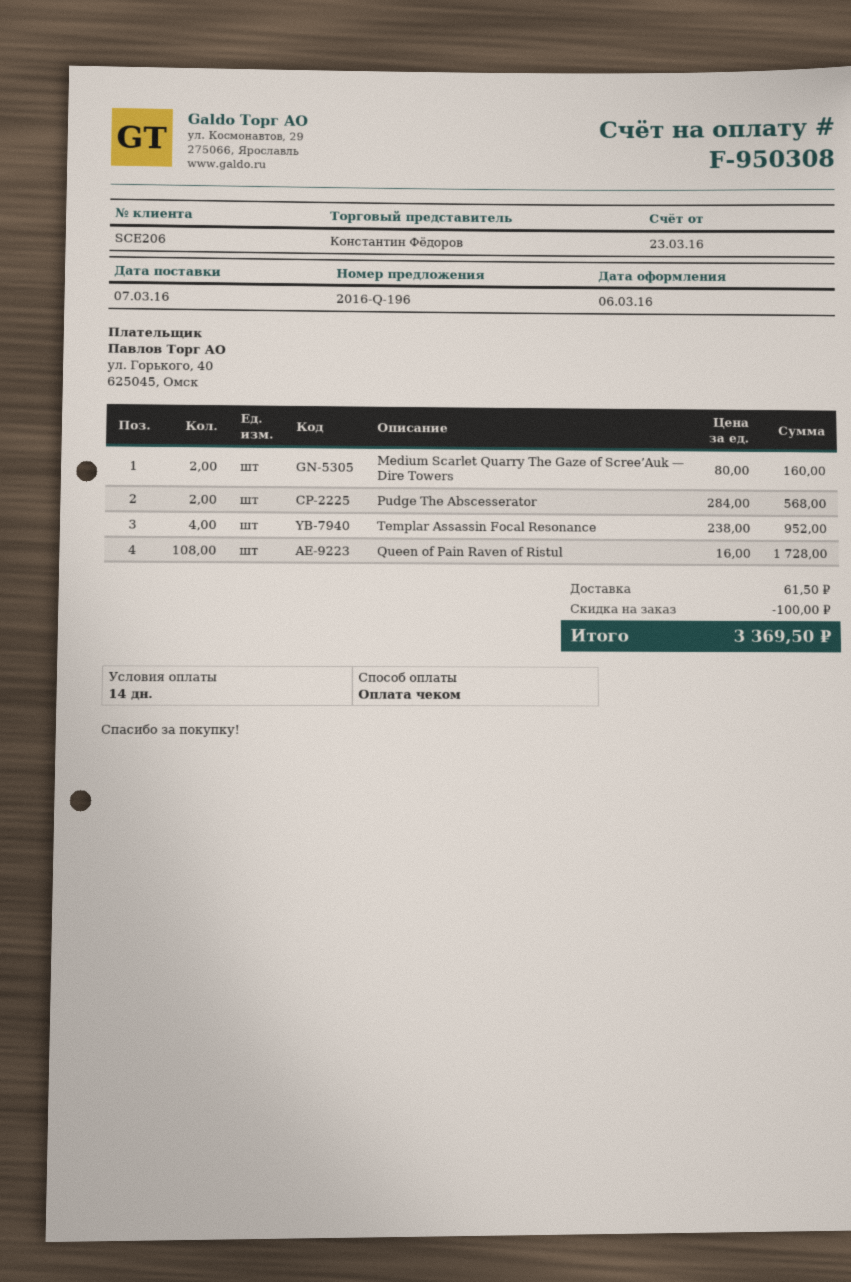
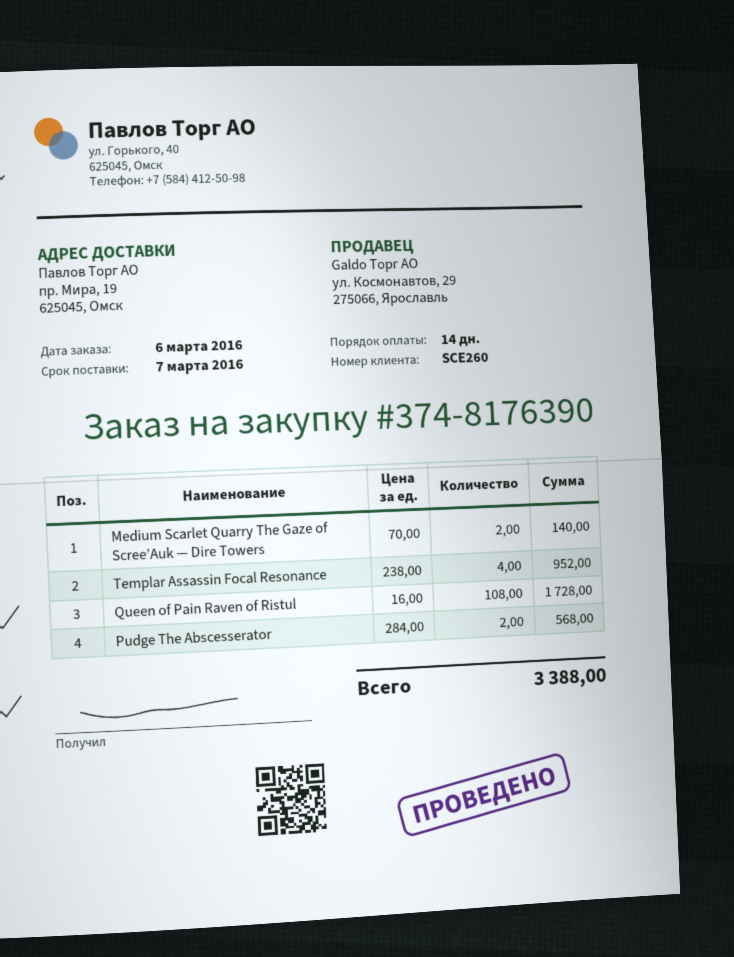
customer number: SCE206 -> SCE260
Medium Scarlet Quarry The Gaze of Scree’Auk — Dire Towers: 2 x 80.00 = 160.00 -> 2 x 70.00 = 140.00
discount: 100.00 -> none
shipping: 61.50 -> none
total: 3369.50 -> 3388.00

